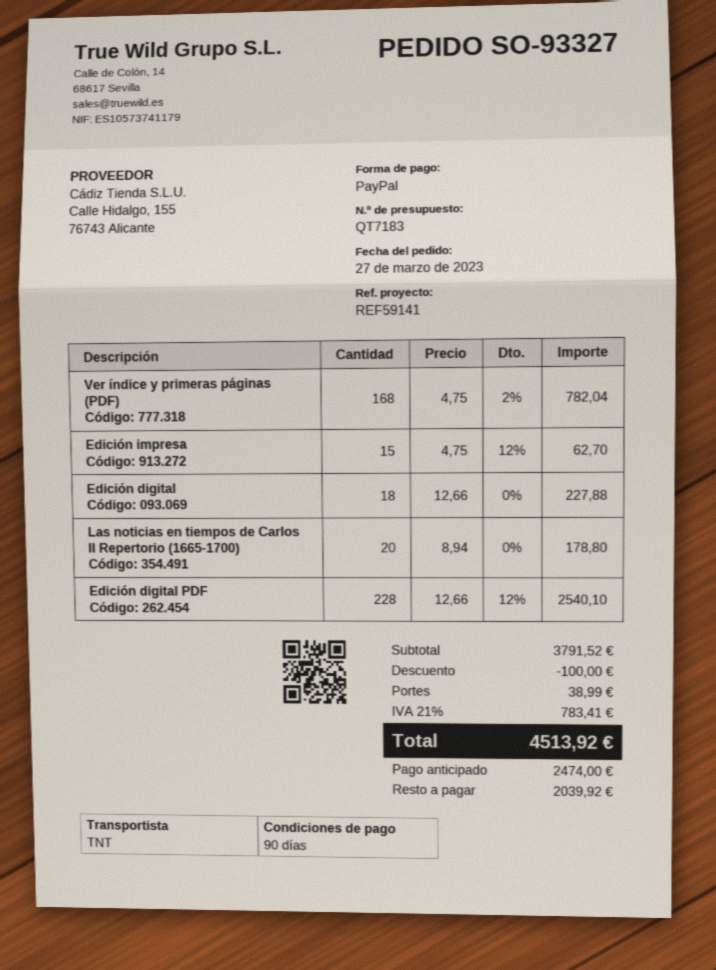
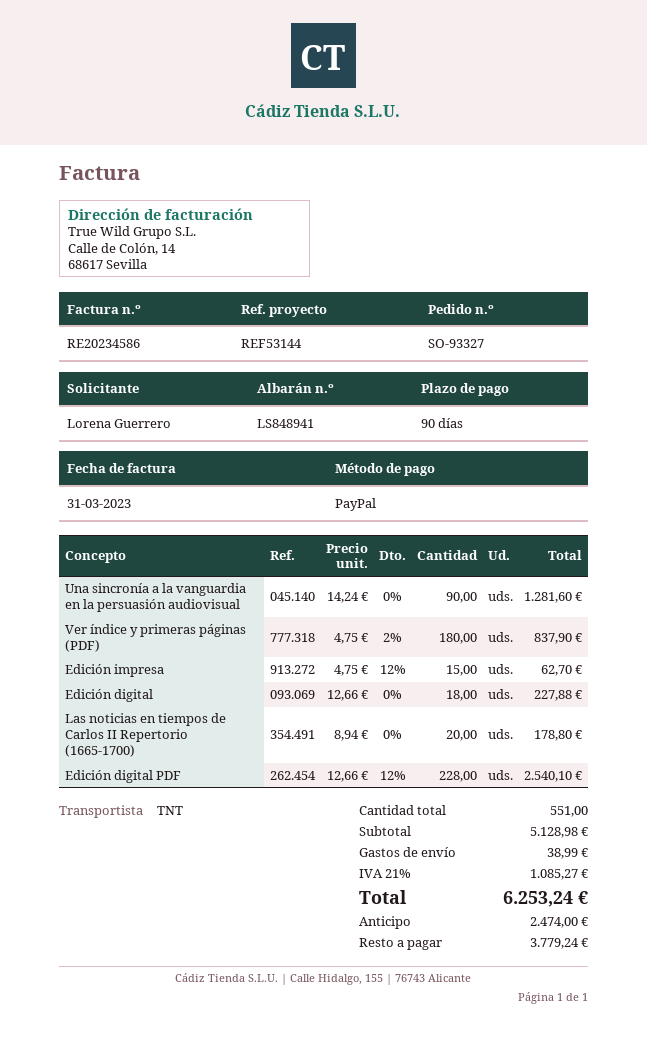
reference: REF59141 -> REF53144
Ver índice y primeras páginas (PDF): 168 x 4.75 - 2% = 782.04 -> 180 x 4.75 - 2% = 837.90
Una sincronía a la vanguardia en la persuasión audiovisual: none -> 90 x 14.24 = 1281.60
subtotal: 3791.52 -> 5128.98
discount: 100.00 -> none
tax: 21% = 783.41 -> 21% = 1085.27
total: 4513.92 -> 6253.24
balance: 2039.92 -> 3779.24

